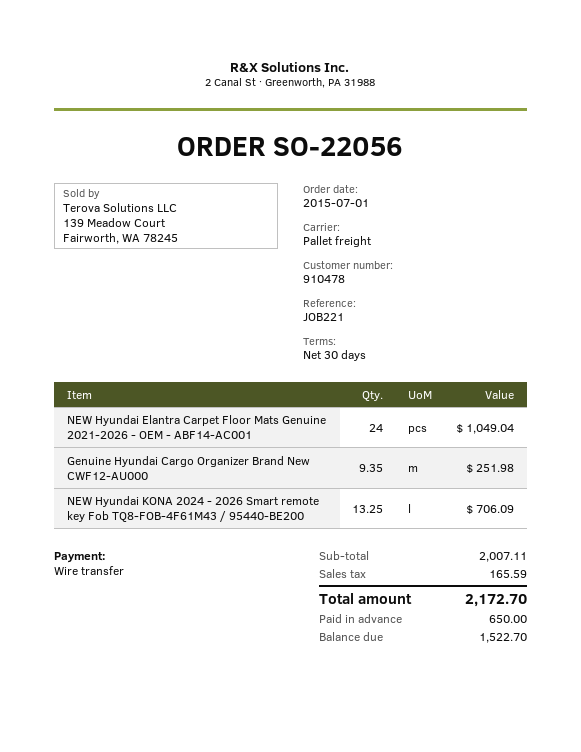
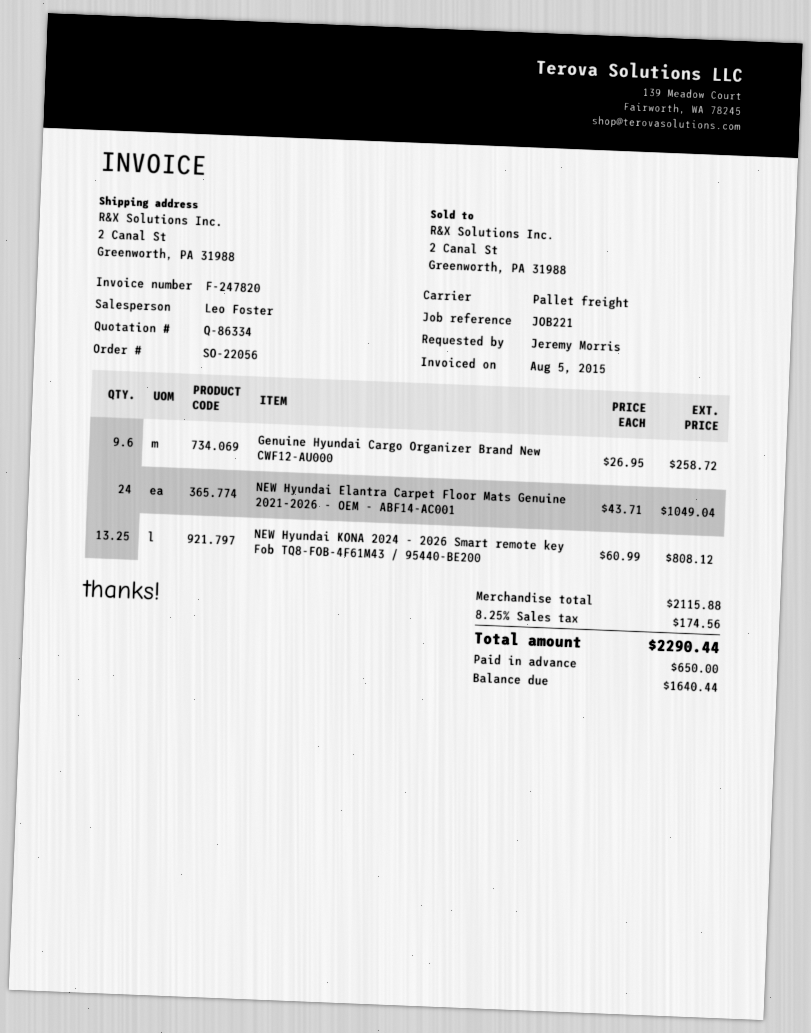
Genuine Hyundai Cargo Organizer Brand New CWF12-AU000: 9.35 for 251.98 -> 9.6 for 258.72
NEW Hyundai KONA 2024 - 2026 Smart remote key Fob TQ8-FOB-4F61M43 / 95440-BE200: 13.25 for 706.09 -> 13.25 for 808.12
subtotal: 2007.11 -> 2115.88
tax: 165.59 -> 174.56
total: 2172.70 -> 2290.44
balance: 1522.70 -> 1640.44

